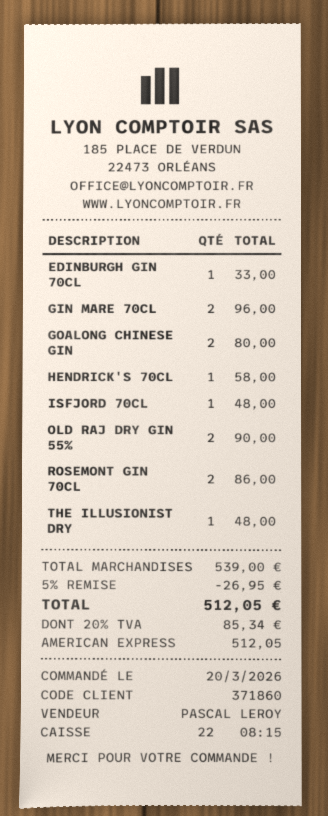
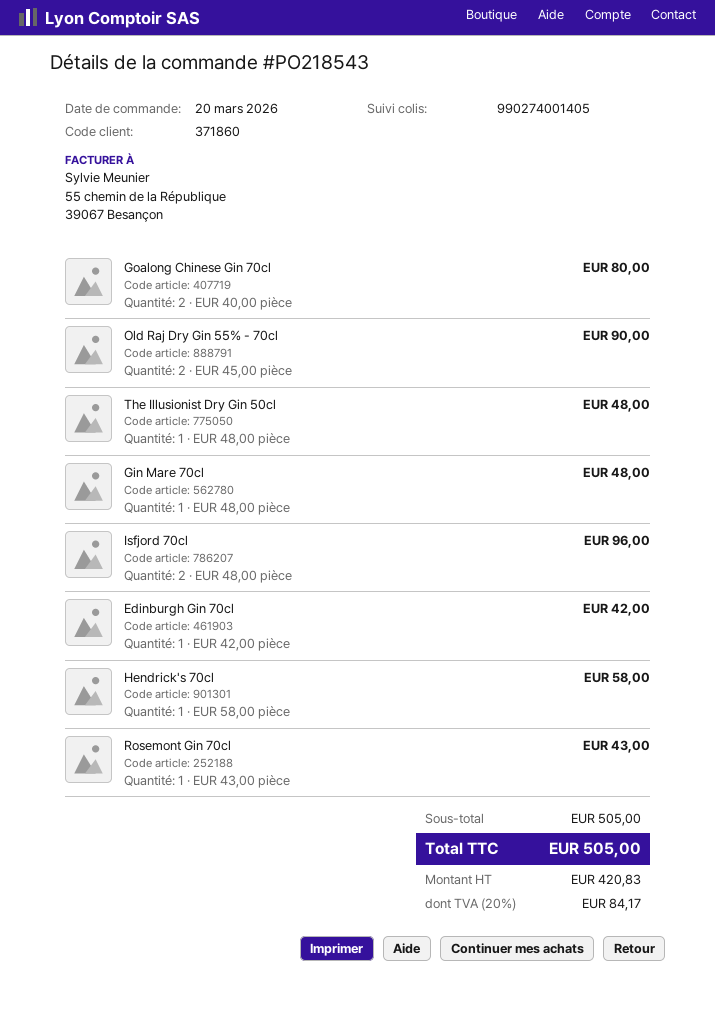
EDINBURGH GIN 70CL: 1 for 33.00 -> 1 for 42.00
GIN MARE 70CL: 2 for 96.00 -> 1 for 48.00
ISFJORD 70CL: 1 for 48.00 -> 2 for 96.00
ROSEMONT GIN 70CL: 2 for 86.00 -> 1 for 43.00
subtotal: 539.00 -> 505.00
discount: 5% = 26.95 -> none
tax: 20% = 85.34 -> 20% = 84.17
total: 512.05 -> 505.00

